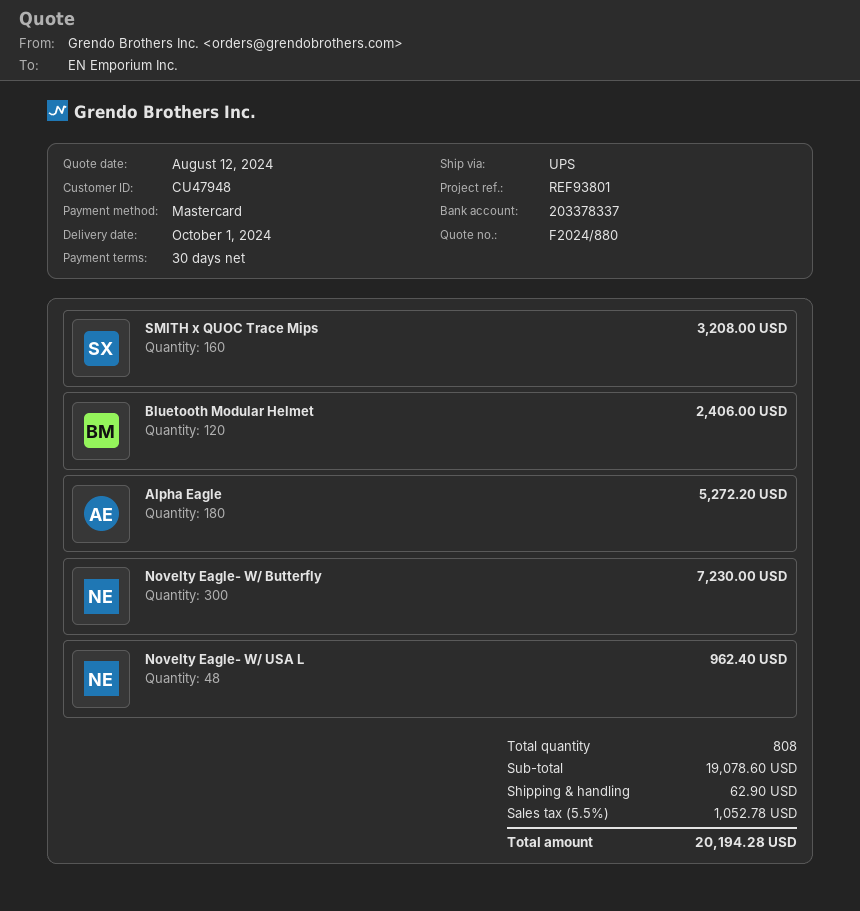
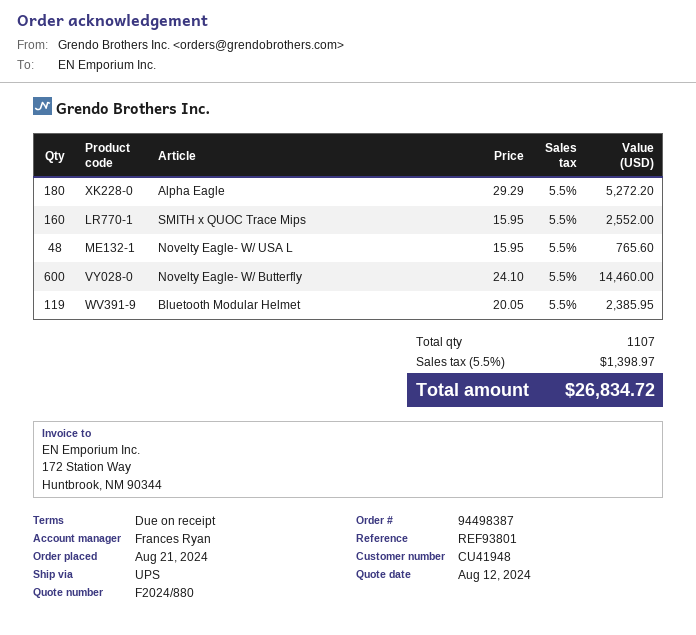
payment terms: 30 days -> on receipt
customer number: CU47948 -> CU41948
SMITH x QUOC Trace Mips: 160 for 3208.00 -> 160 for 2552.00
Bluetooth Modular Helmet: 120 for 2406.00 -> 119 for 2385.95
Novelty Eagle- W/ Butterfly: 300 for 7230.00 -> 600 for 14460.00
Novelty Eagle- W/ USA L: 48 for 962.40 -> 48 for 765.60
total quantity: 808 -> 1107
shipping: 62.90 -> none
tax: 5.5% = 1052.78 -> 5.5% = 1398.97
total: 20194.28 -> 26834.72

